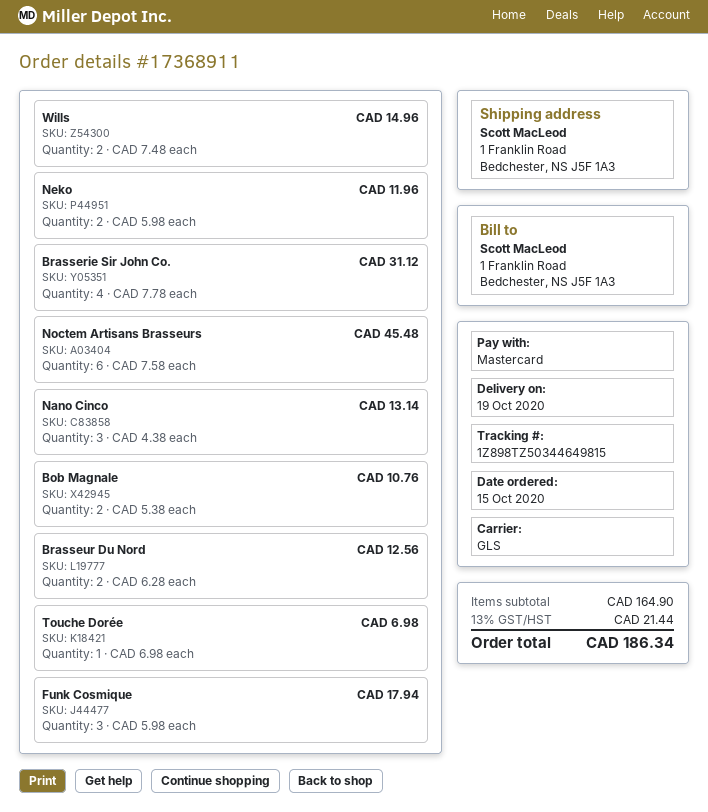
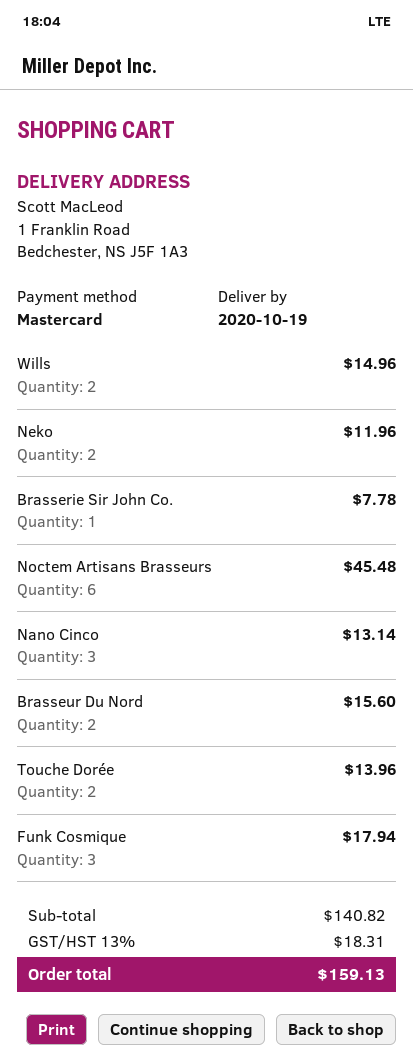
Brasserie Sir John Co.: 4 for 31.12 -> 1 for 7.78
Bob Magnale: 2 for 10.76 -> none
Brasseur Du Nord: 2 for 12.56 -> 2 for 15.60
Touche Dorée: 1 for 6.98 -> 2 for 13.96
subtotal: 164.90 -> 140.82
tax: 13% = 21.44 -> 13% = 18.31
total: 186.34 -> 159.13

